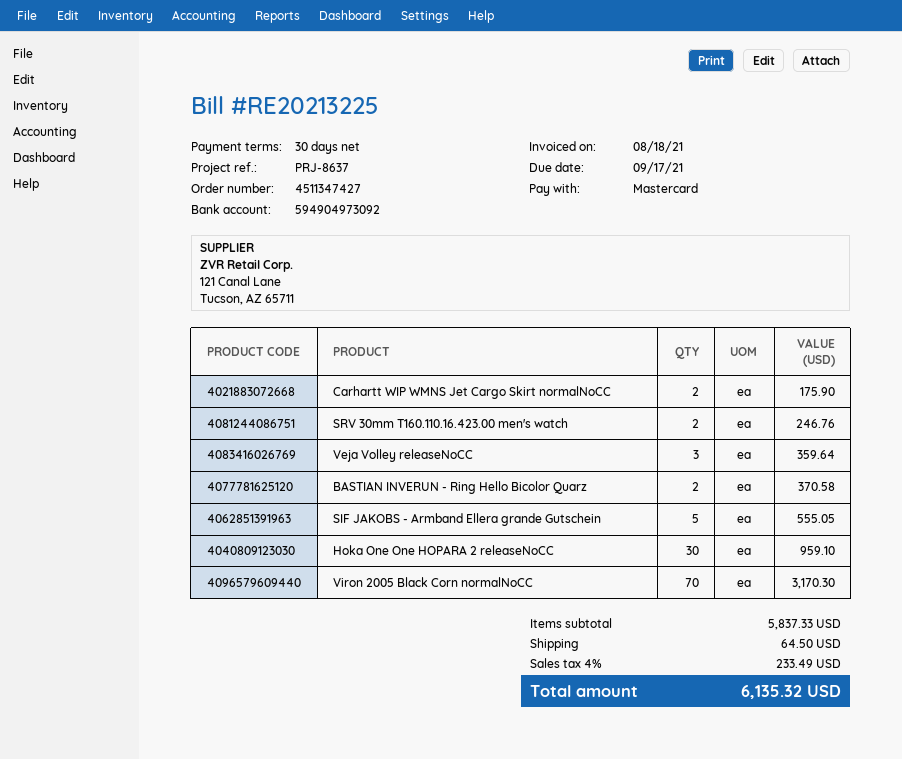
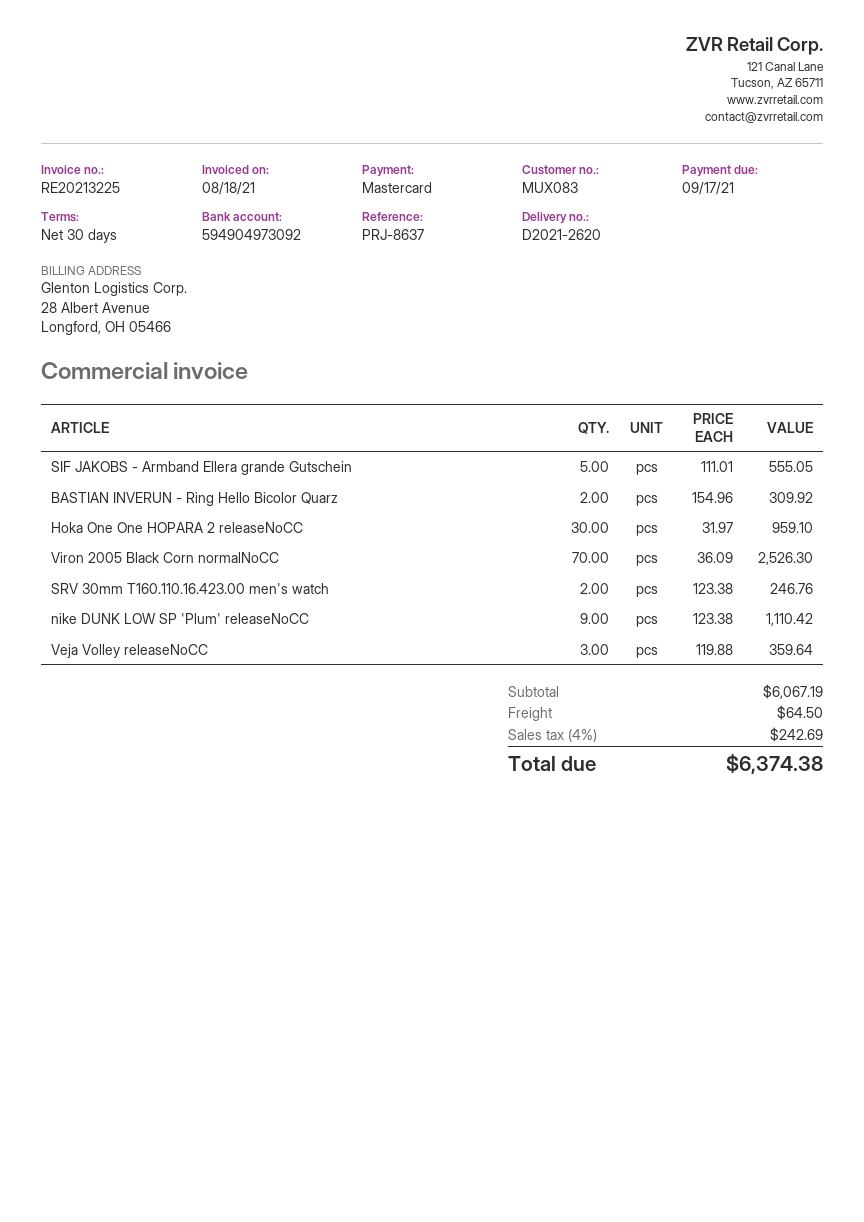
Carhartt WIP WMNS Jet Cargo Skirt normalNoCC: 2 for 175.90 -> none
BASTIAN INVERUN - Ring Hello Bicolor Quarz: 2 for 370.58 -> 2 for 309.92
Viron 2005 Black Corn normalNoCC: 70 for 3170.30 -> 70 for 2526.30
nike DUNK LOW SP 'Plum' releaseNoCC: none -> 9 for 1110.42
subtotal: 5837.33 -> 6067.19
tax: 4% = 233.49 -> 4% = 242.69
total: 6135.32 -> 6374.38

